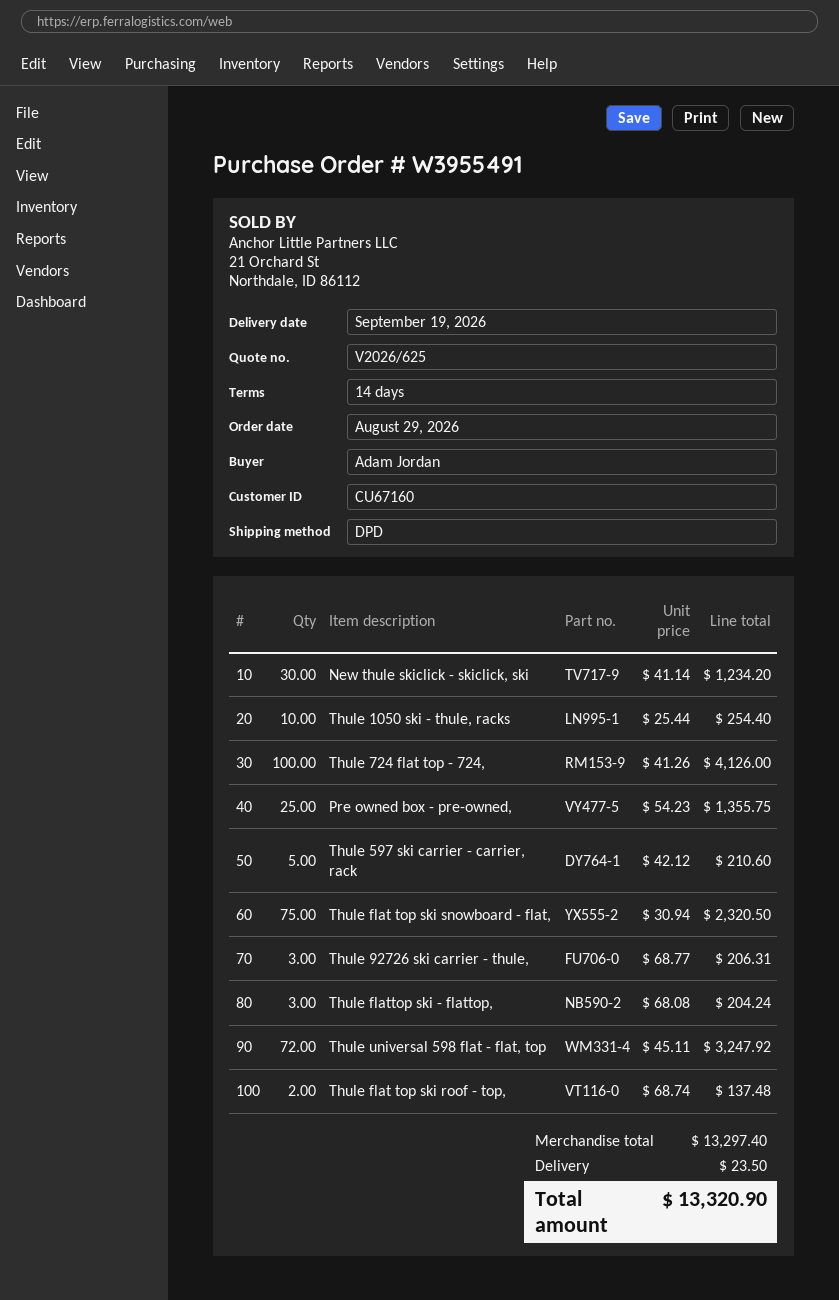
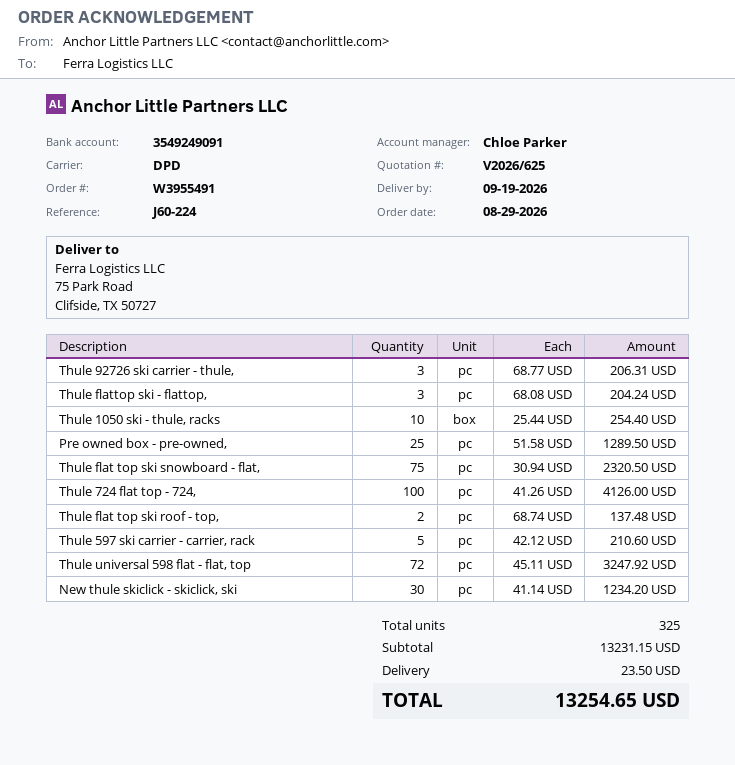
Pre owned box - pre-owned,: 25 x 54.23 = 1355.75 -> 25 x 51.58 = 1289.50
subtotal: 13297.40 -> 13231.15
total: 13320.90 -> 13254.65

